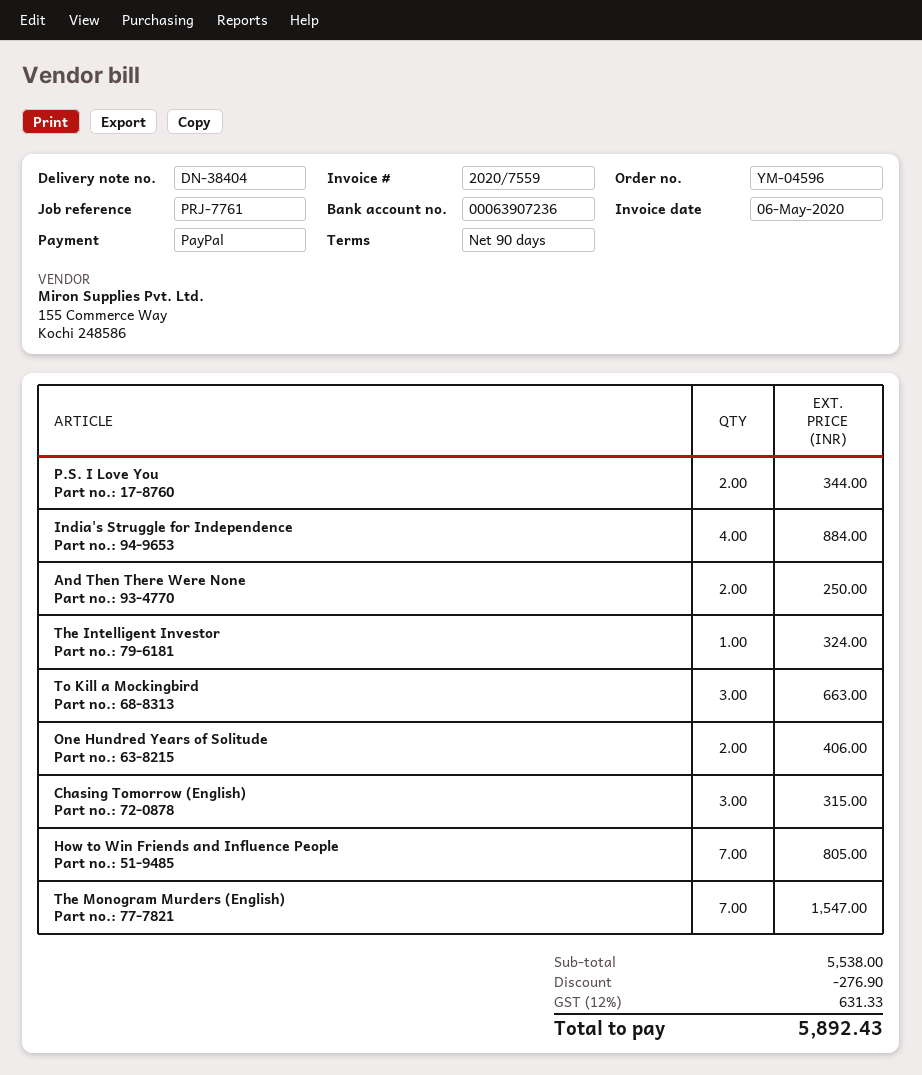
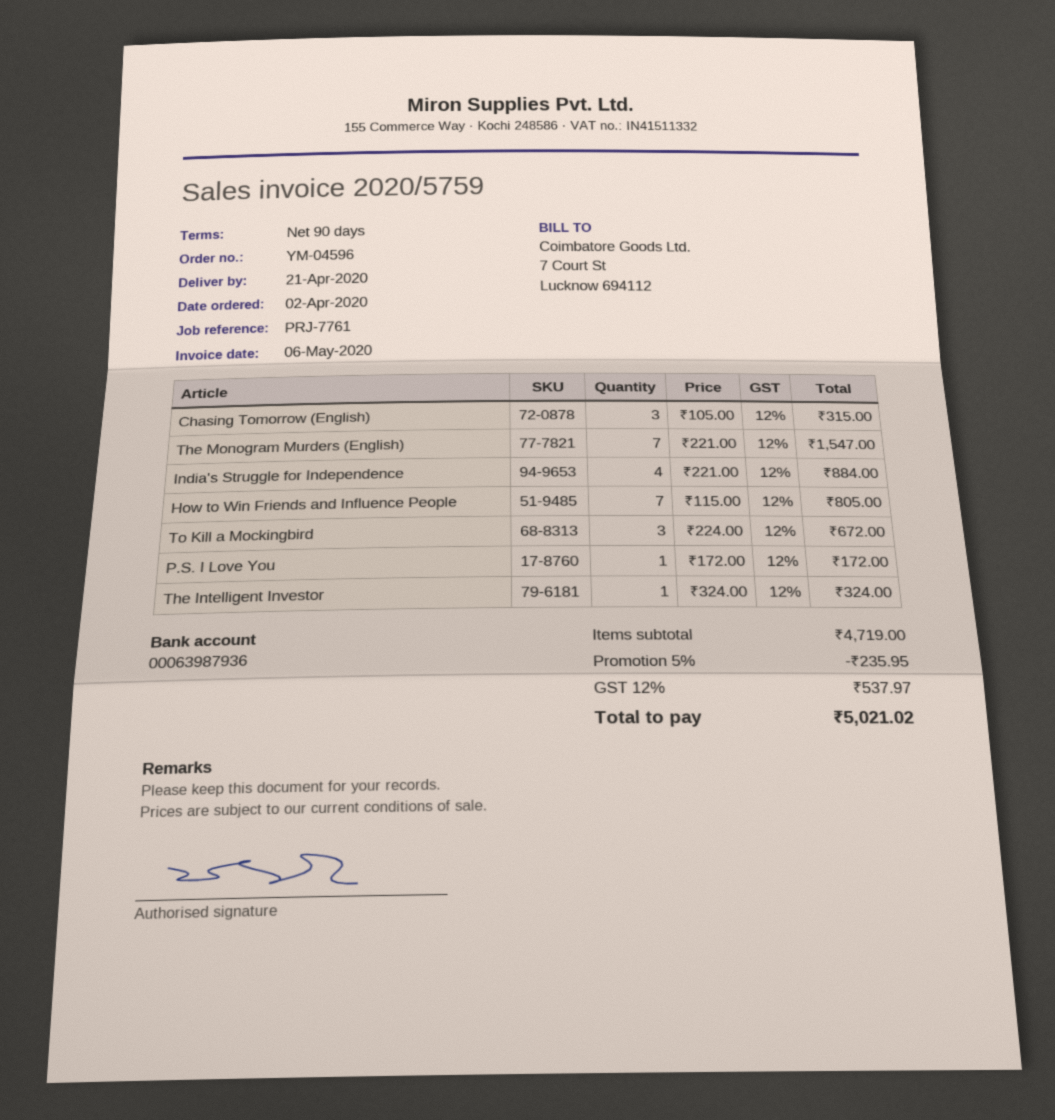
invoice number: 2020/7559 -> 2020/5759
bank account: 00063907236 -> 00063987936
P.S. I Love You: 2 for 344.00 -> 1 for 172.00
And Then There Were None: 2 for 250.00 -> none
To Kill a Mockingbird: 3 for 663.00 -> 3 for 672.00
One Hundred Years of Solitude: 2 for 406.00 -> none
subtotal: 5538.00 -> 4719.00
discount: 276.90 -> 235.95
tax: 12% = 631.33 -> 12% = 537.97
total: 5892.43 -> 5021.02

